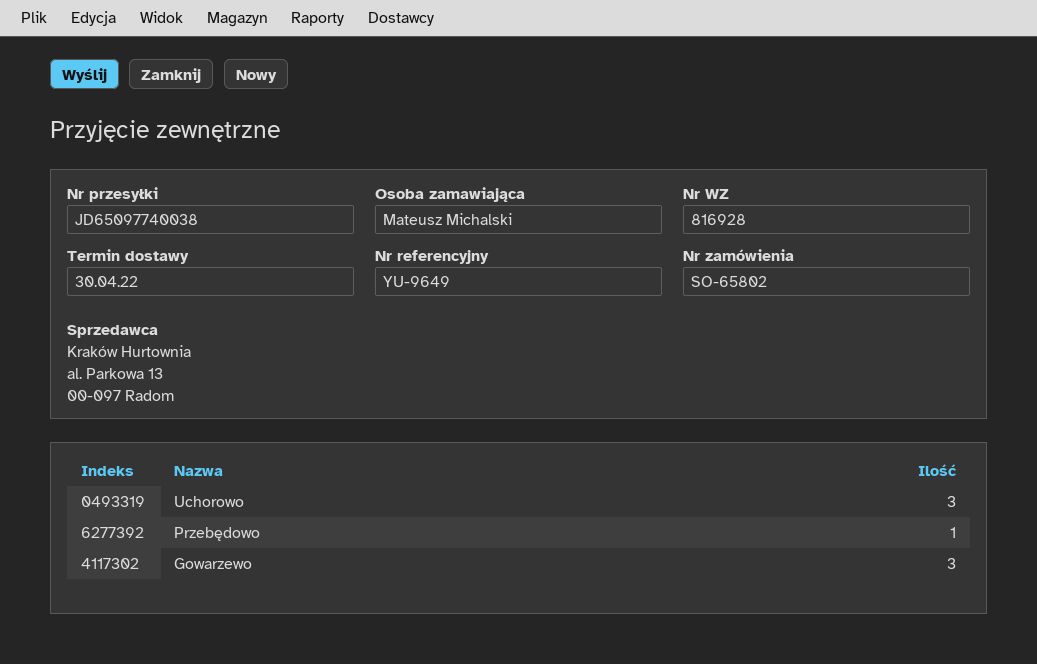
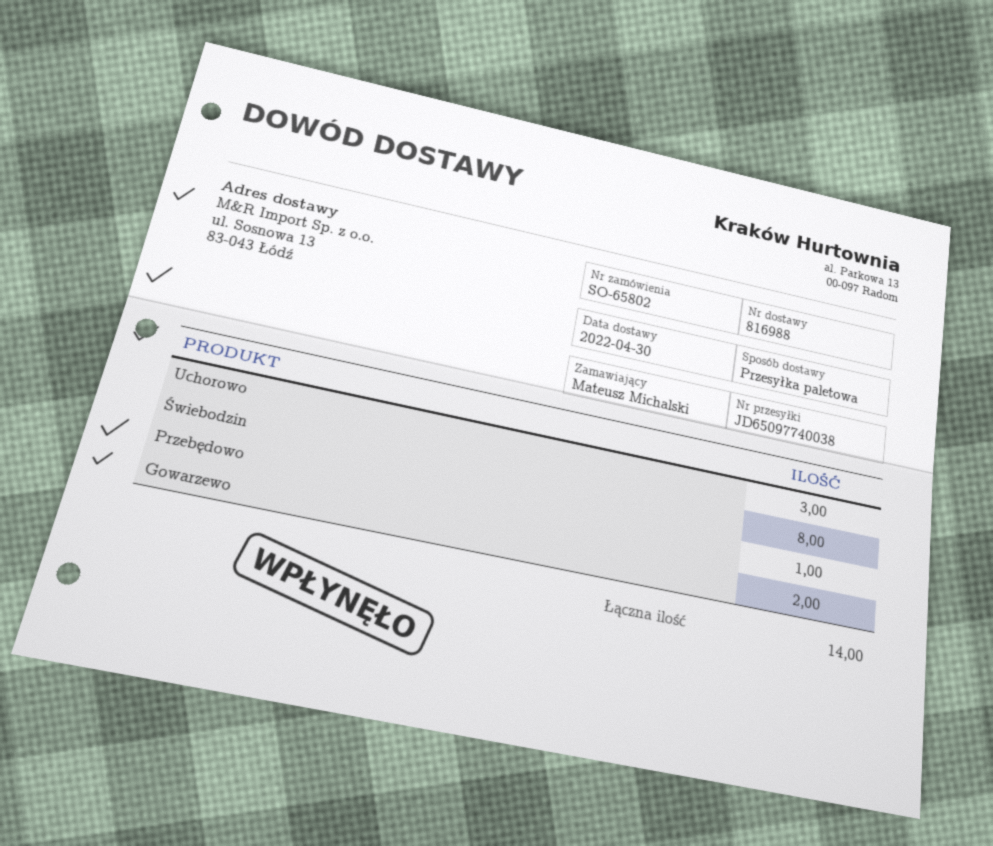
delivery note number: 816928 -> 816988
Gowarzewo: 3 -> 2
Świebodzin: none -> 8

